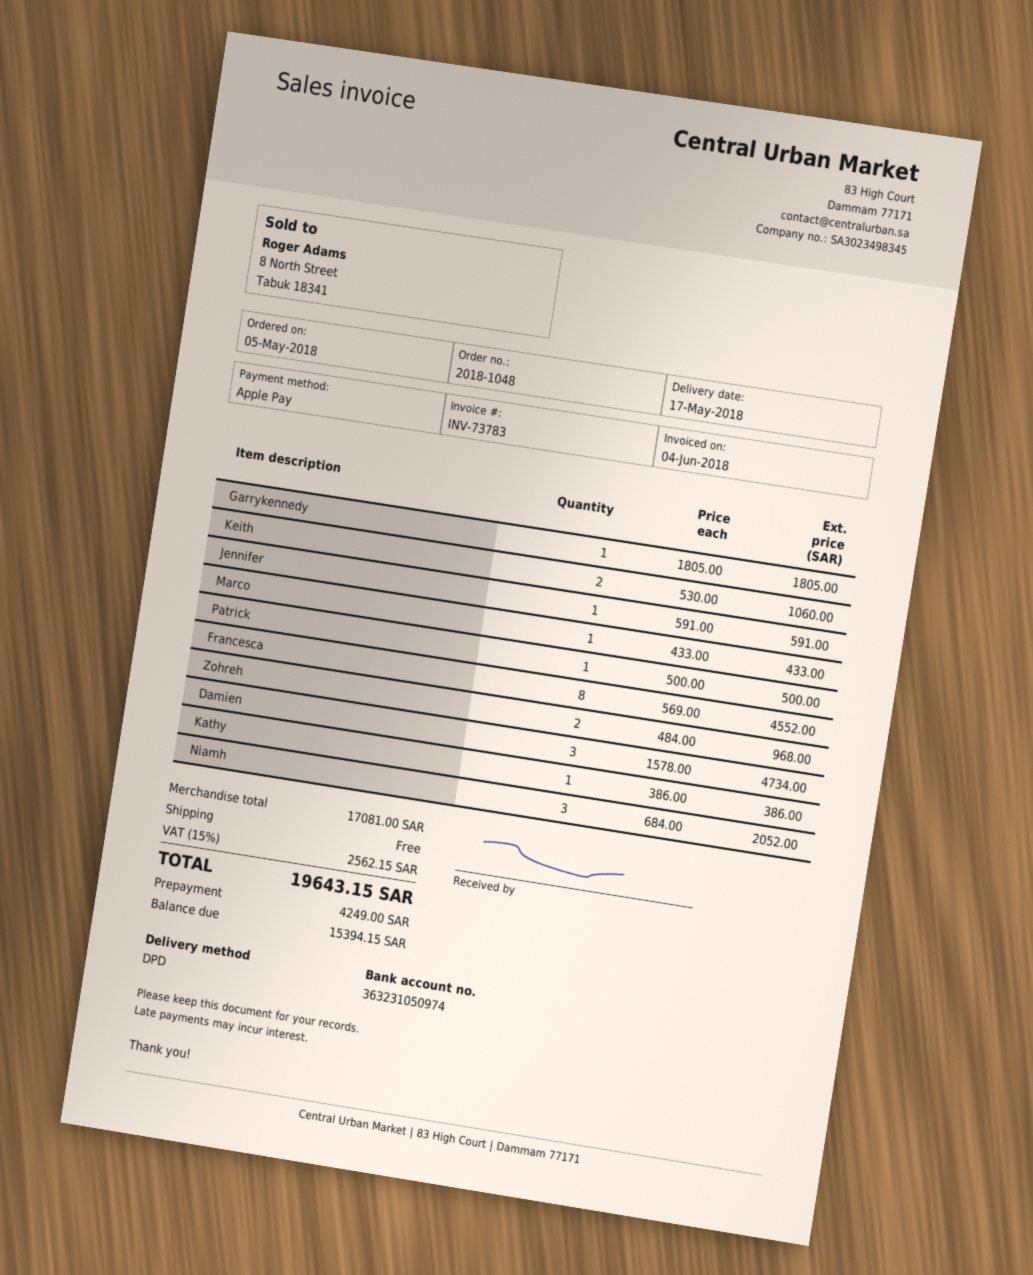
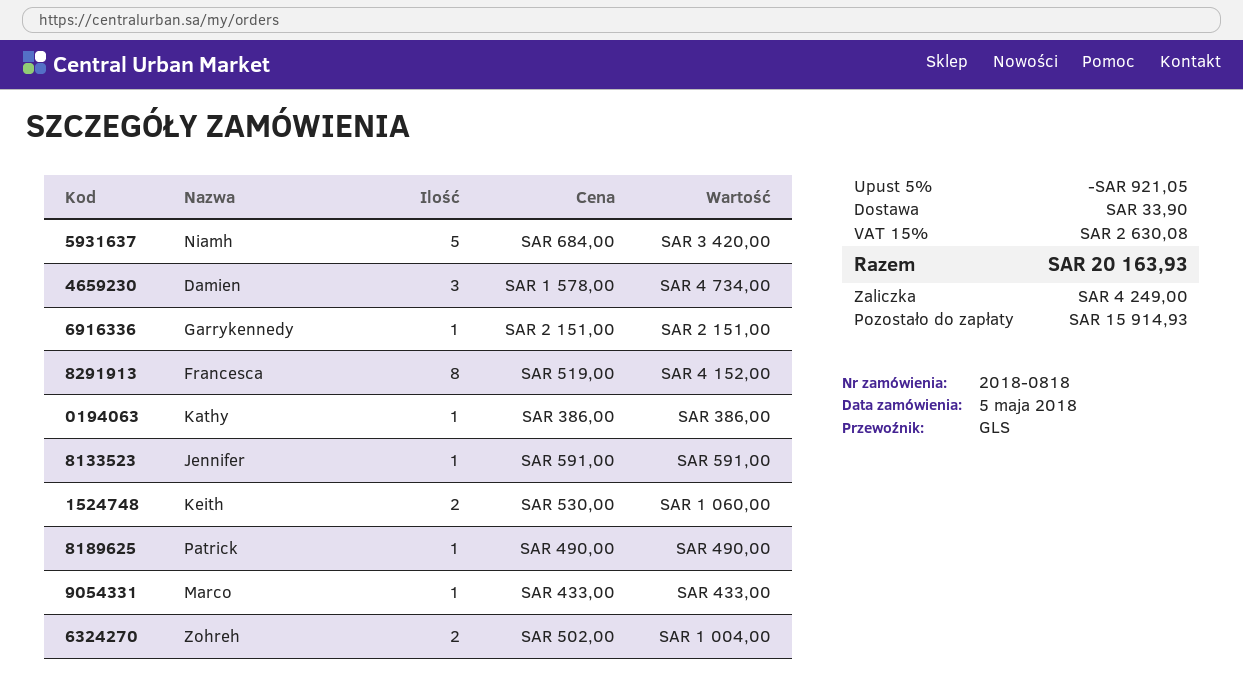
order number: 2018-1048 -> 2018-0818
shipping method: DPD -> GLS
Garrykennedy: 1 x 1805.00 = 1805.00 -> 1 x 2151.00 = 2151.00
Patrick: 1 x 500.00 = 500.00 -> 1 x 490.00 = 490.00
Francesca: 8 x 569.00 = 4552.00 -> 8 x 519.00 = 4152.00
Zohreh: 2 x 484.00 = 968.00 -> 2 x 502.00 = 1004.00
Niamh: 3 x 684.00 = 2052.00 -> 5 x 684.00 = 3420.00
discount: none -> 5% = 921.05
shipping: 0.00 -> 33.90
tax: 15% = 2562.15 -> 15% = 2630.08
total: 19643.15 -> 20163.93
balance: 15394.15 -> 15914.93

